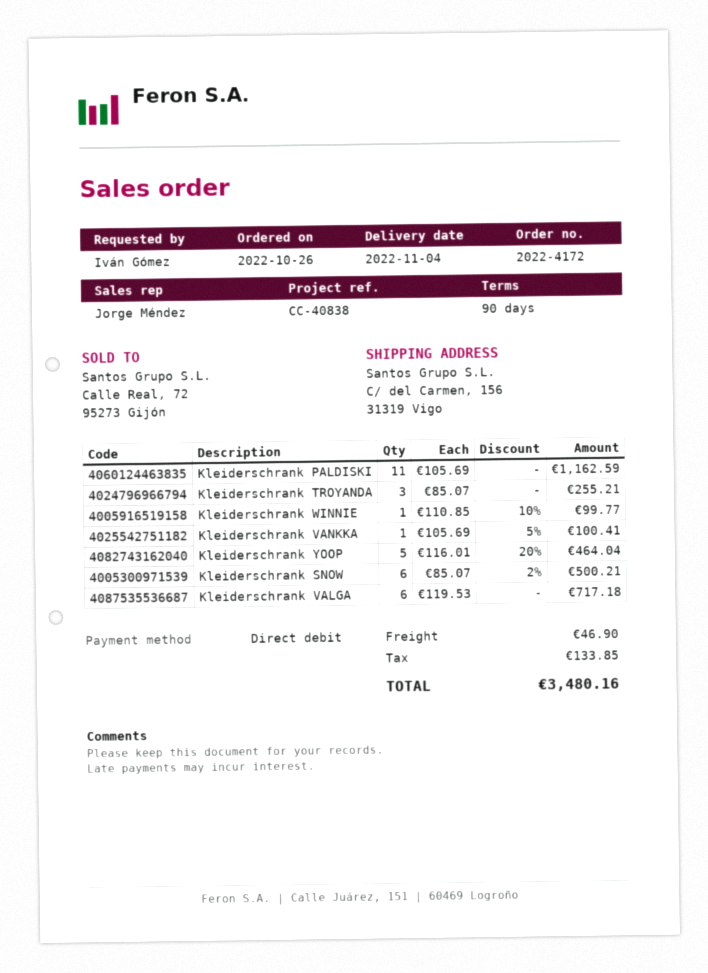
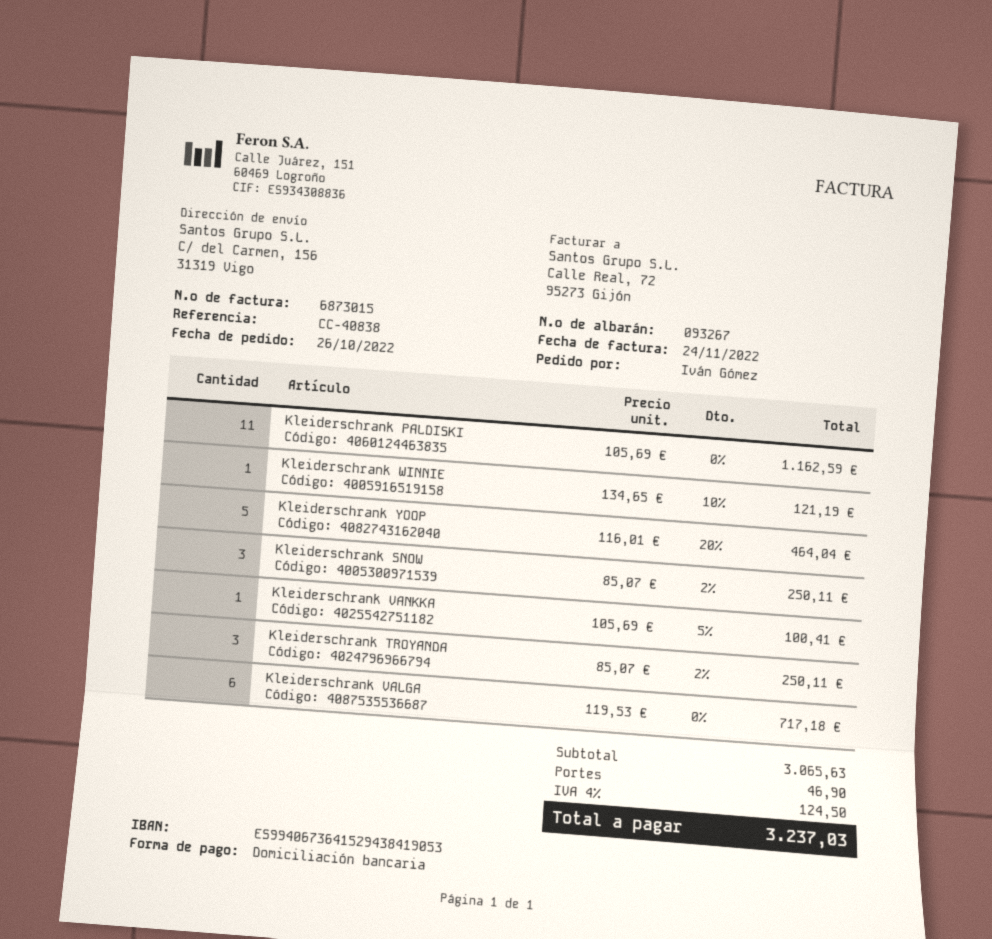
Kleiderschrank TROYANDA: 3 x 85.07 = 255.21 -> 3 x 85.07 - 2% = 250.11
Kleiderschrank WINNIE: 1 x 110.85 - 10% = 99.77 -> 1 x 134.65 - 10% = 121.19
Kleiderschrank SNOW: 6 x 85.07 - 2% = 500.21 -> 3 x 85.07 - 2% = 250.11
tax: 133.85 -> 124.50
total: 3480.16 -> 3237.03

